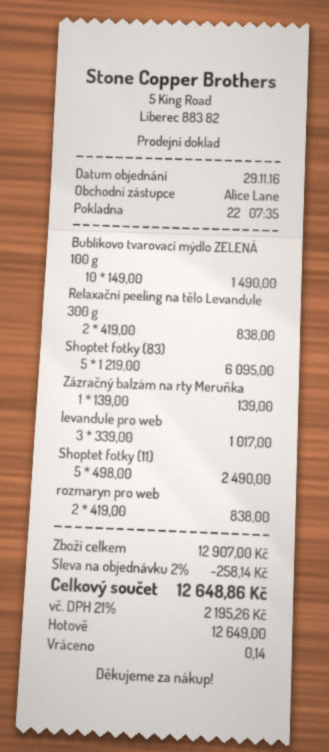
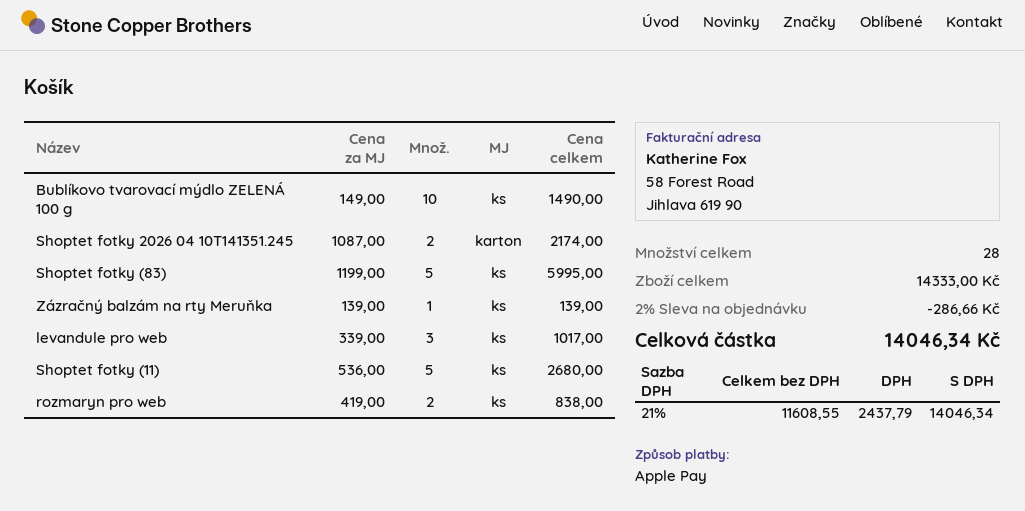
payment method: cash -> Apple Pay
Relaxační peeling na tělo Levandule 300 g: 2 x 419.00 = 838.00 -> none
Shoptet fotky (83): 5 x 1219.00 = 6095.00 -> 5 x 1199.00 = 5995.00
Shoptet fotky (11): 5 x 498.00 = 2490.00 -> 5 x 536.00 = 2680.00
Shoptet fotky 2026 04 10T141351.245: none -> 2 x 1087.00 = 2174.00
subtotal: 12907.00 -> 14333.00
discount: 2% = 258.14 -> 2% = 286.66
tax: 21% = 2195.26 -> 21% = 2437.79
total: 12648.86 -> 14046.34

